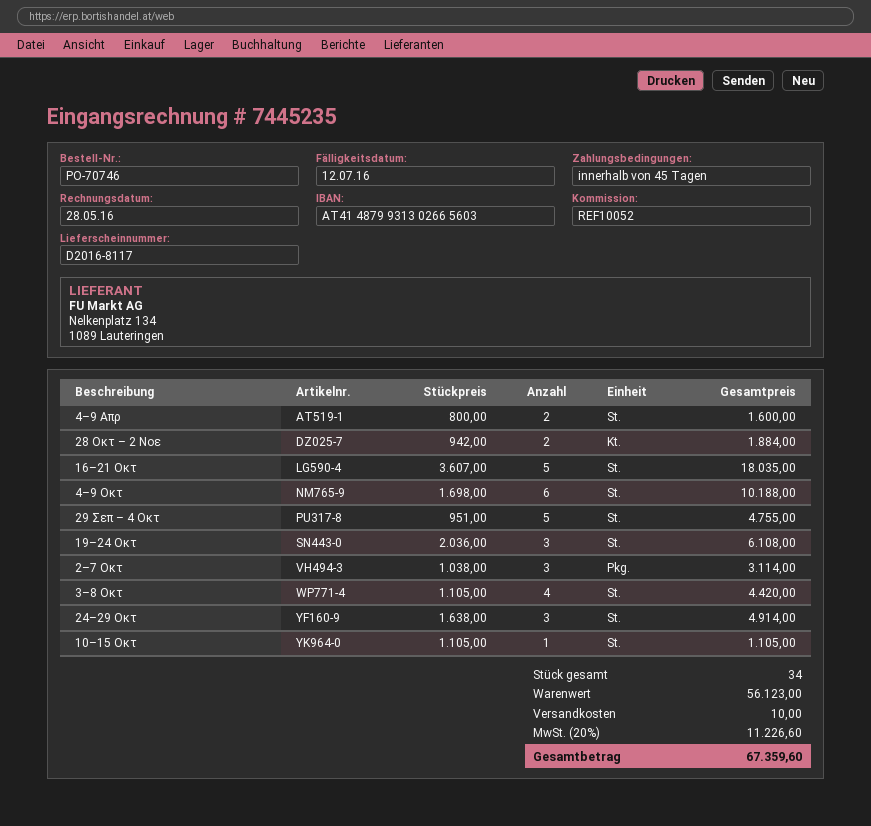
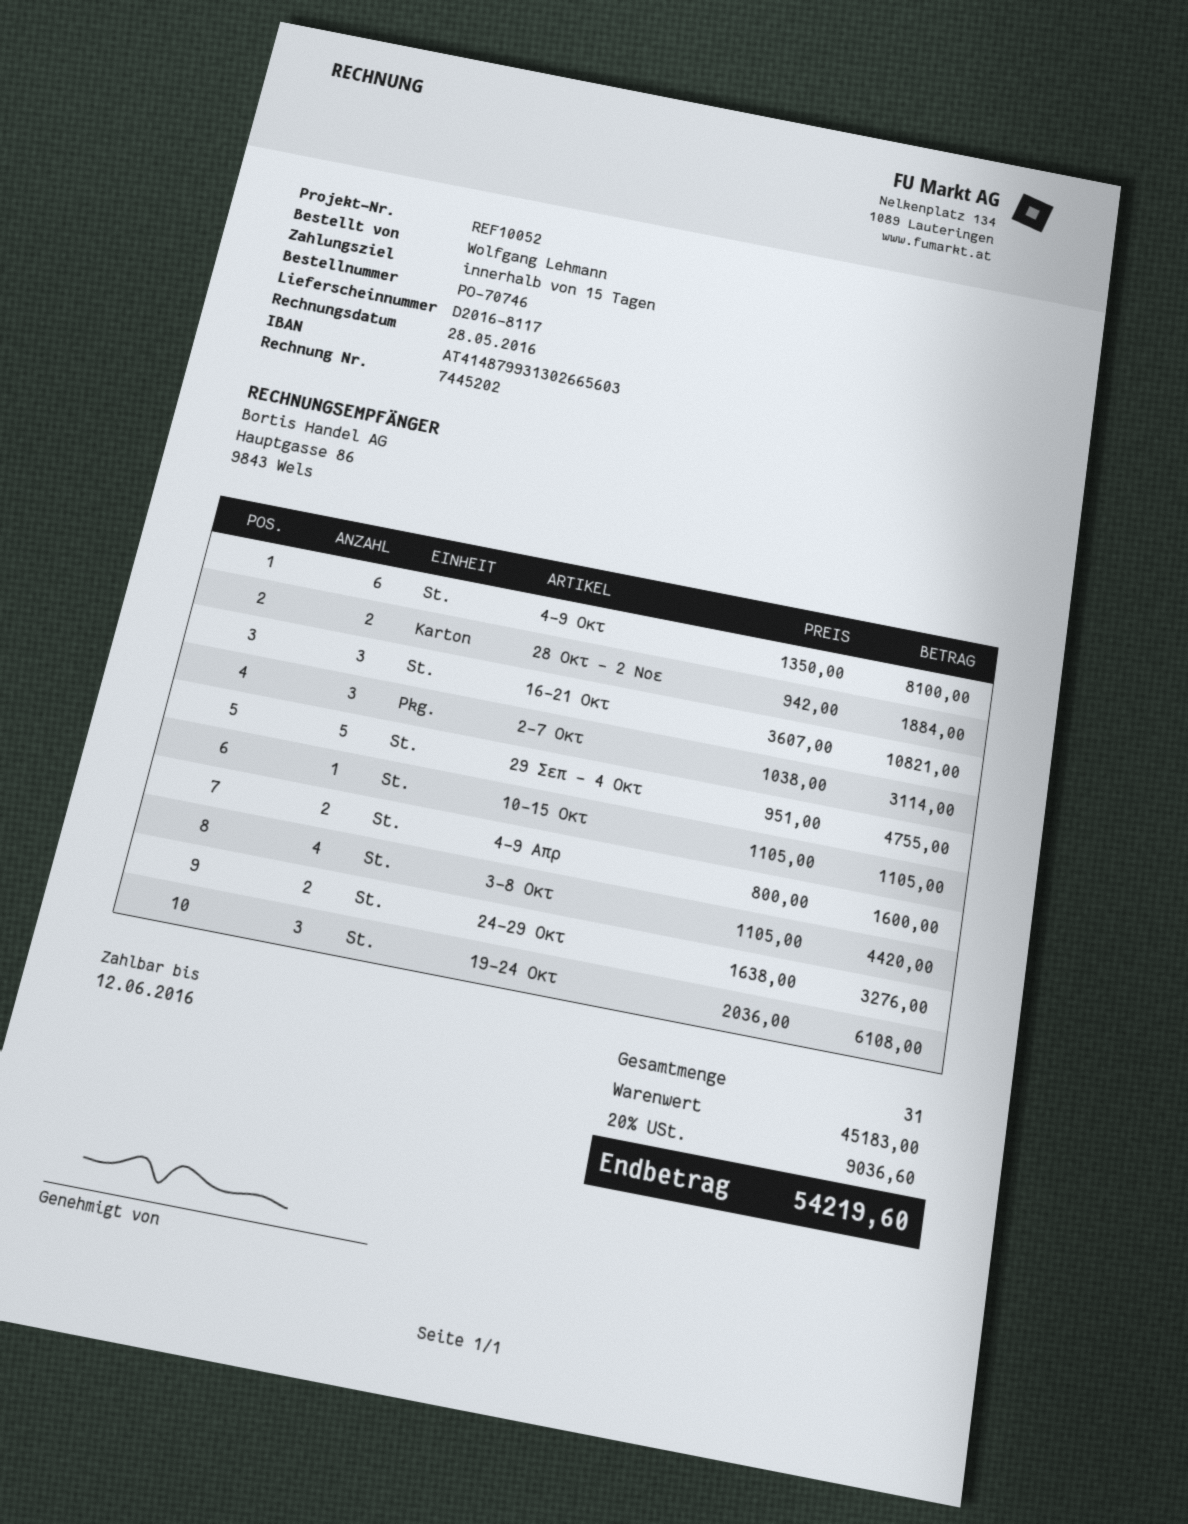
invoice number: 7445235 -> 7445202
payment terms: 45 days -> 15 days
due date: 2016-07-12 -> 2016-06-12
16–21 Οκτ: 5 x 3607.00 = 18035.00 -> 3 x 3607.00 = 10821.00
4–9 Οκτ: 6 x 1698.00 = 10188.00 -> 6 x 1350.00 = 8100.00
24–29 Οκτ: 3 x 1638.00 = 4914.00 -> 2 x 1638.00 = 3276.00
total quantity: 34 -> 31
subtotal: 56123.00 -> 45183.00
shipping: 10.00 -> none
tax: 20% = 11226.60 -> 20% = 9036.60
total: 67359.60 -> 54219.60

